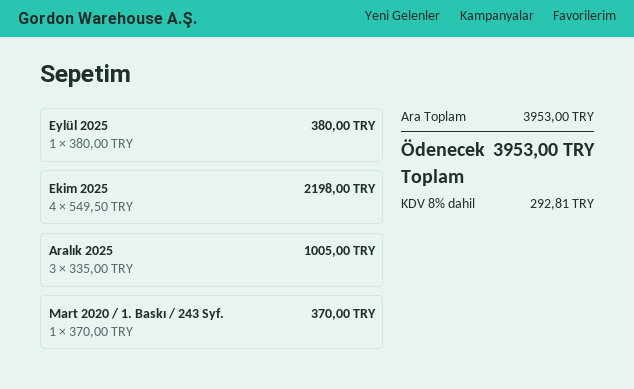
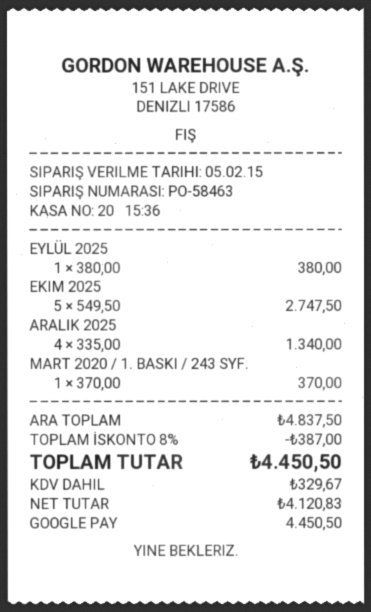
Ekim 2025: 4 x 549.50 = 2198.00 -> 5 x 549.50 = 2747.50
Aralık 2025: 3 x 335.00 = 1005.00 -> 4 x 335.00 = 1340.00
subtotal: 3953.00 -> 4837.50
discount: none -> 8% = 387.00
tax: 292.81 -> 329.67
total: 3953.00 -> 4450.50

